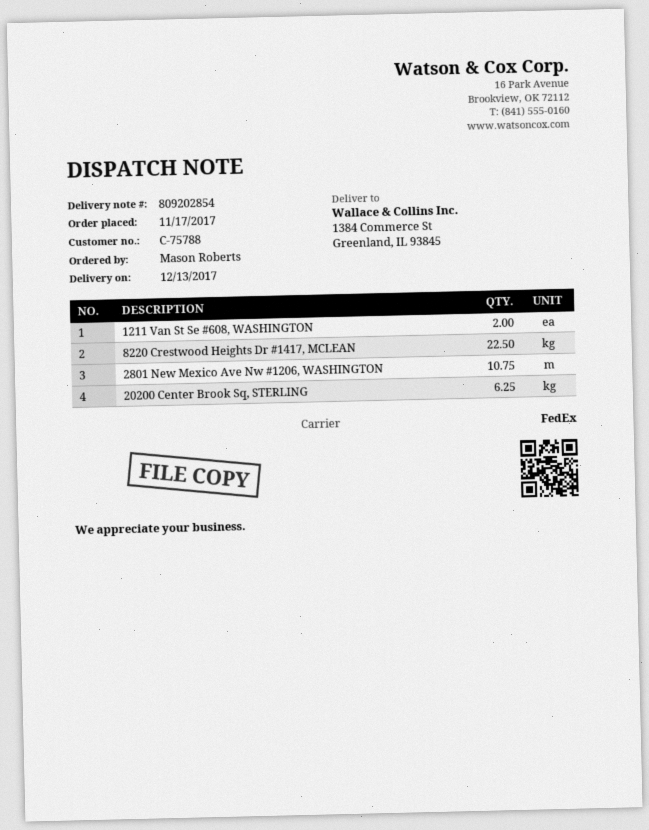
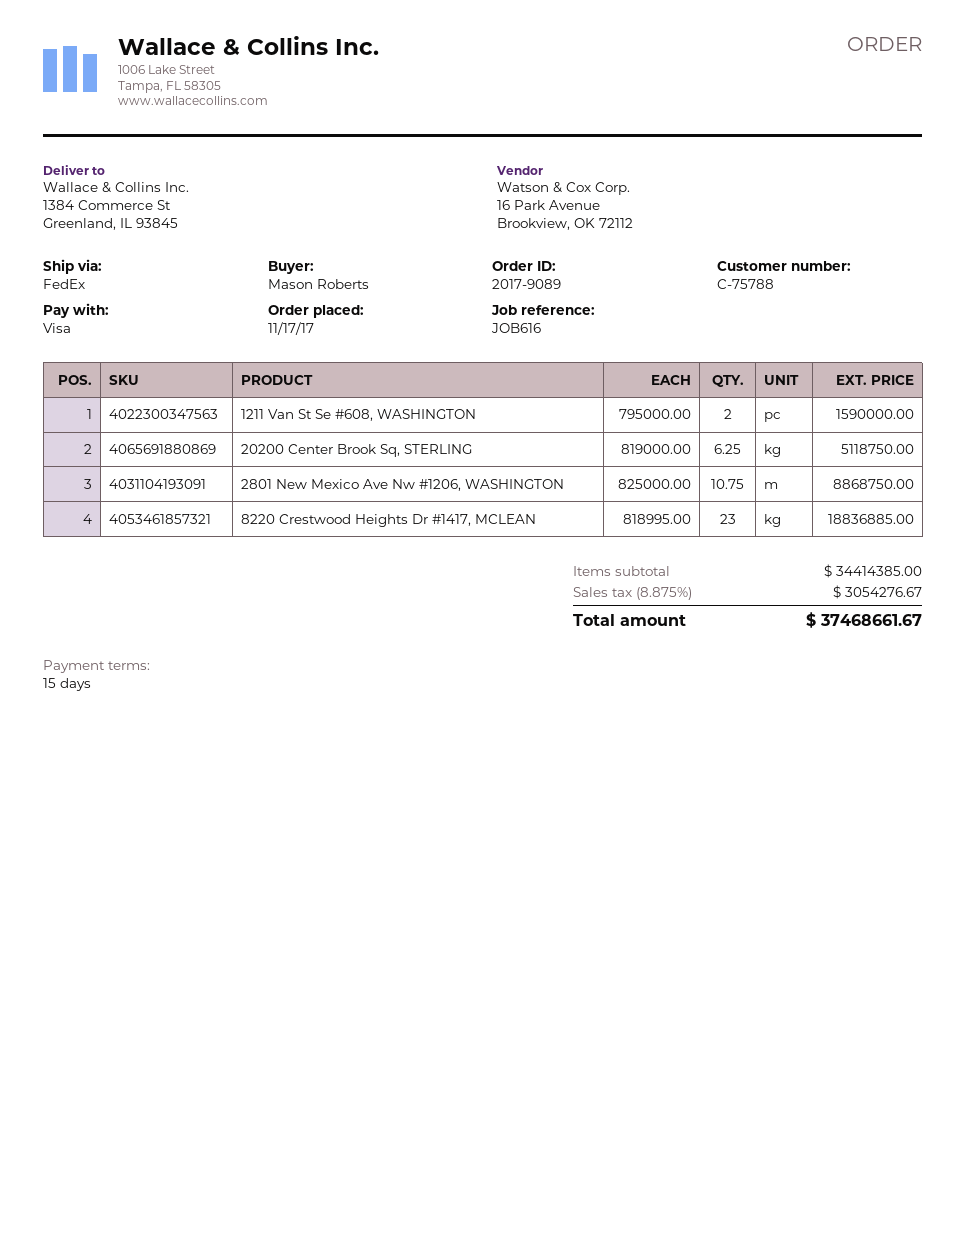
8220 Crestwood Heights Dr #1417, MCLEAN: 22.5 -> 23

